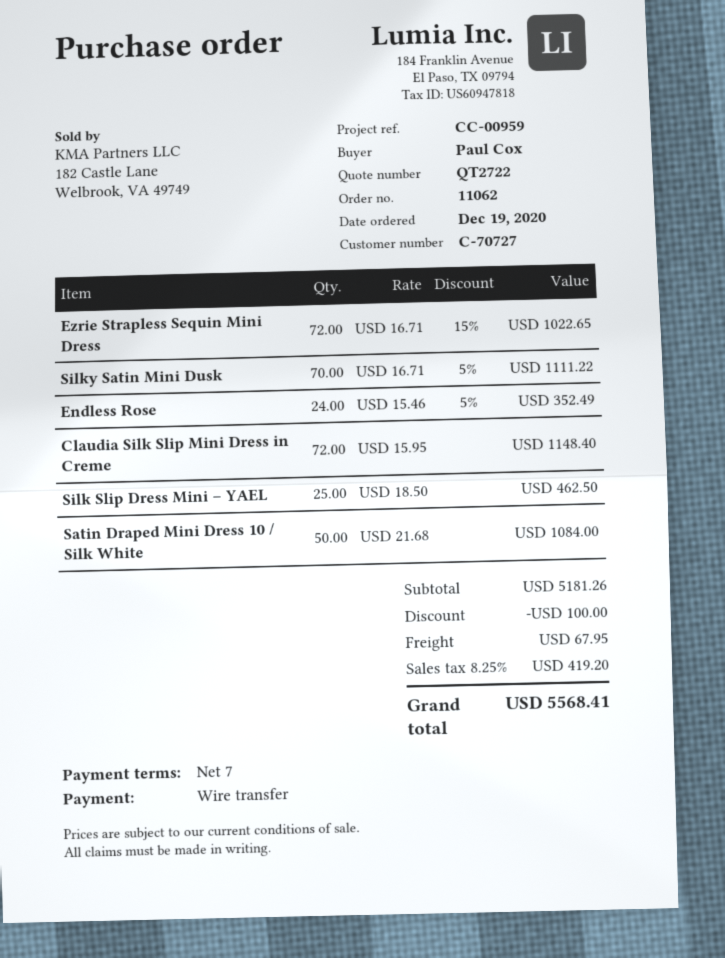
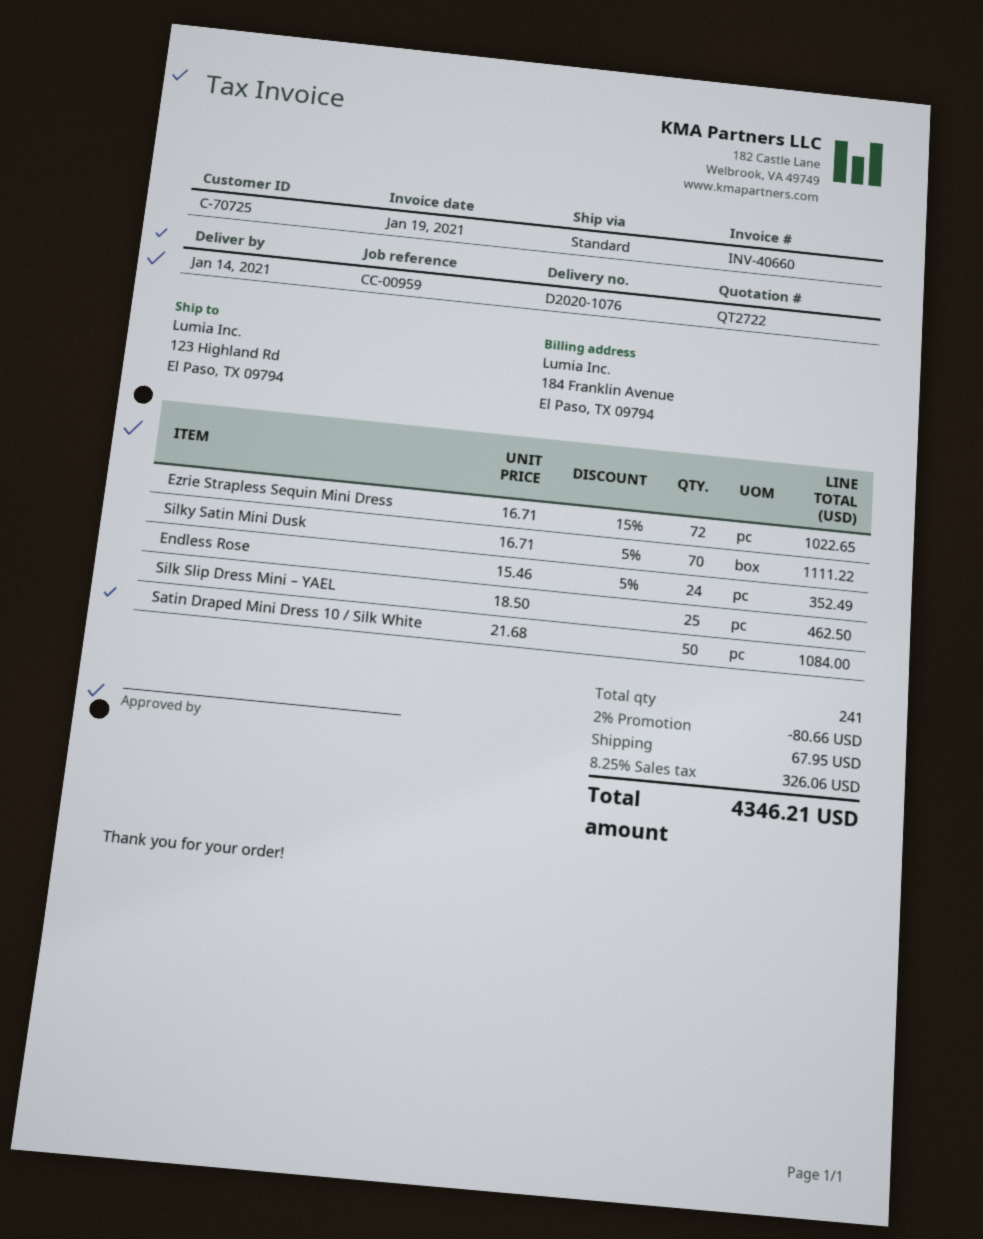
customer number: C-70727 -> C-70725
Claudia Silk Slip Mini Dress in Creme: 72 x 15.95 = 1148.40 -> none
discount: 100.00 -> 80.66
tax: 8.25% = 419.20 -> 8.25% = 326.06
total: 5568.41 -> 4346.21

